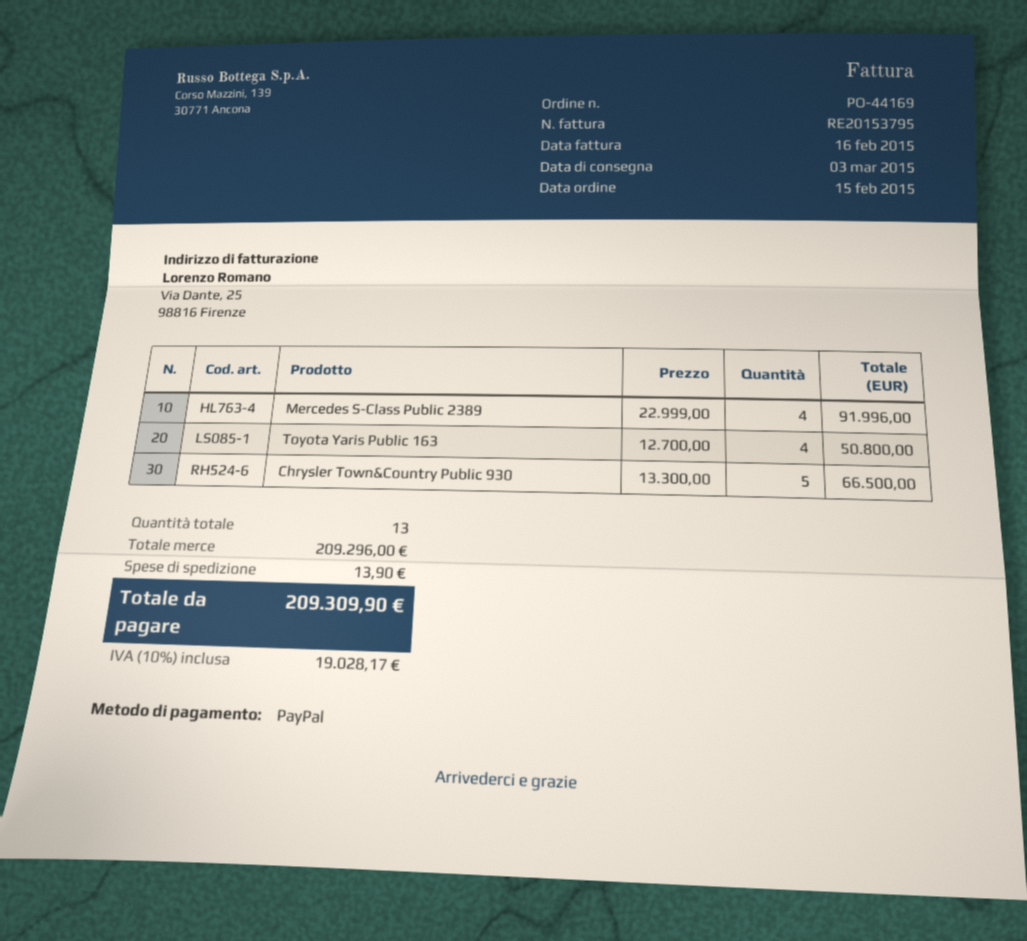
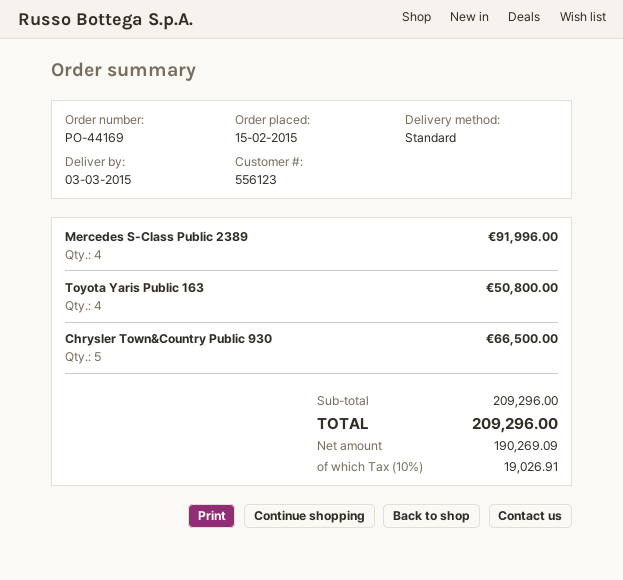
shipping: 13.90 -> none
tax: 10% = 19028.17 -> 10% = 19026.91
total: 209309.90 -> 209296.00

